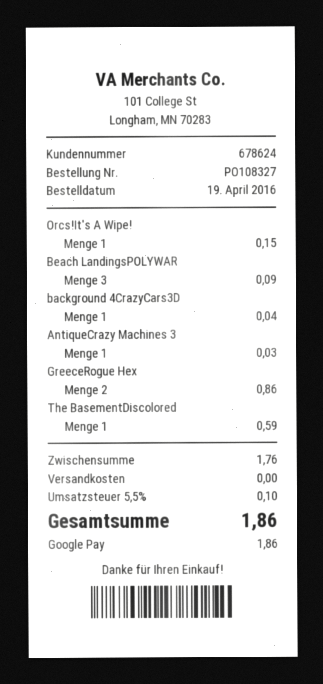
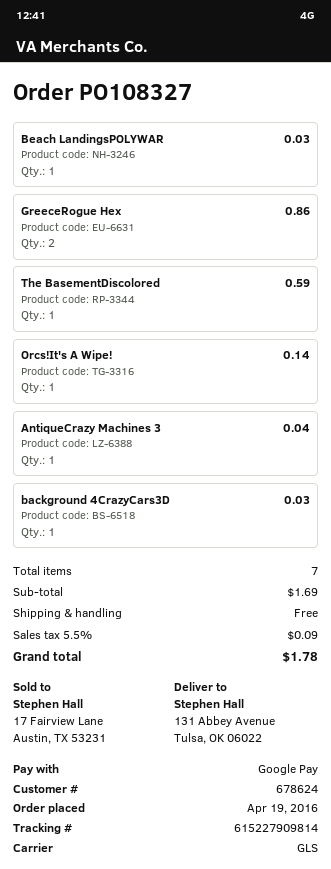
Orcs!It's A Wipe!: 1 for 0.15 -> 1 for 0.14
Beach LandingsPOLYWAR: 3 for 0.09 -> 1 for 0.03
background 4CrazyCars3D: 1 for 0.04 -> 1 for 0.03
AntiqueCrazy Machines 3: 1 for 0.03 -> 1 for 0.04
subtotal: 1.76 -> 1.69
tax: 5.5% = 0.10 -> 5.5% = 0.09
total: 1.86 -> 1.78

